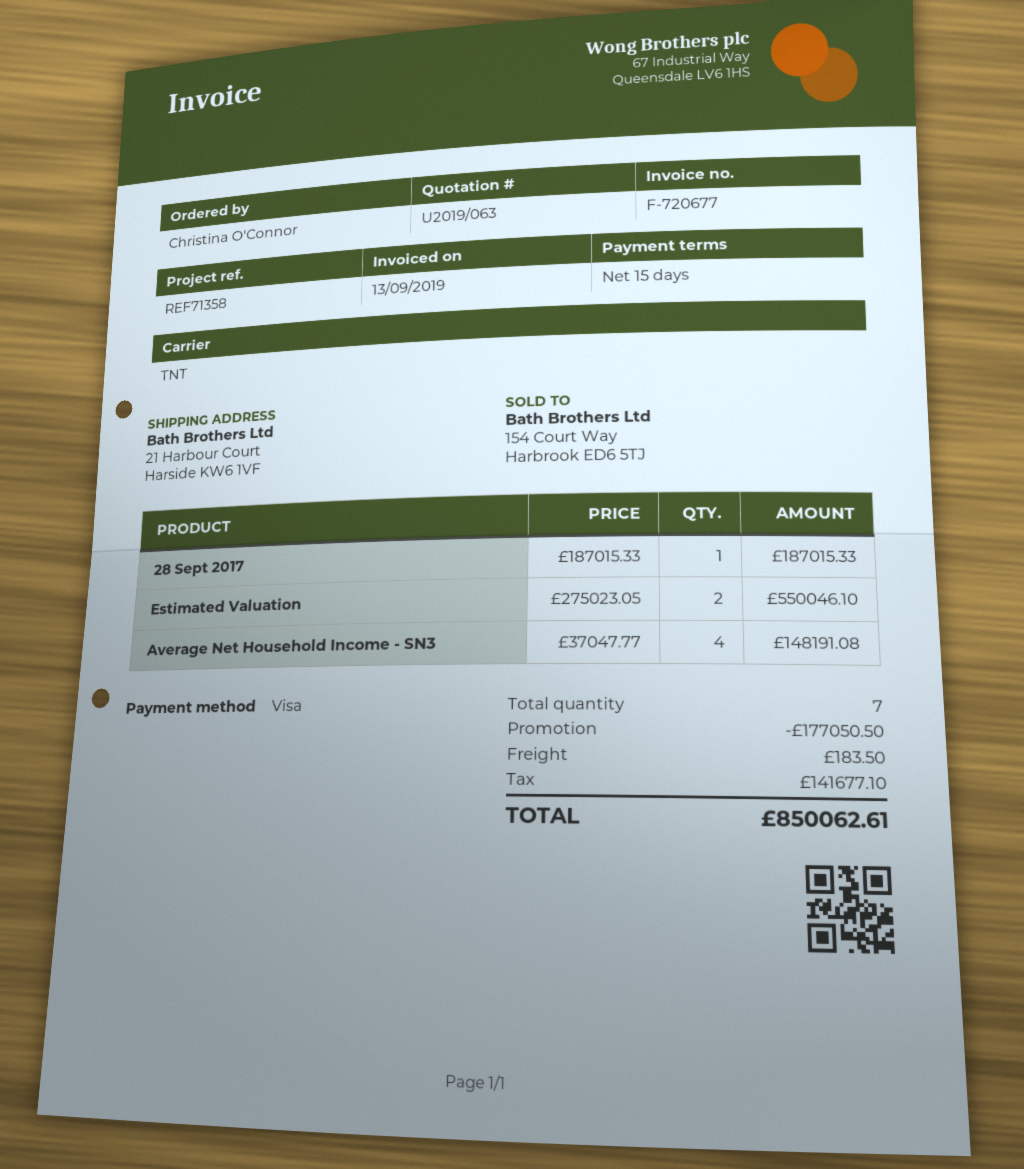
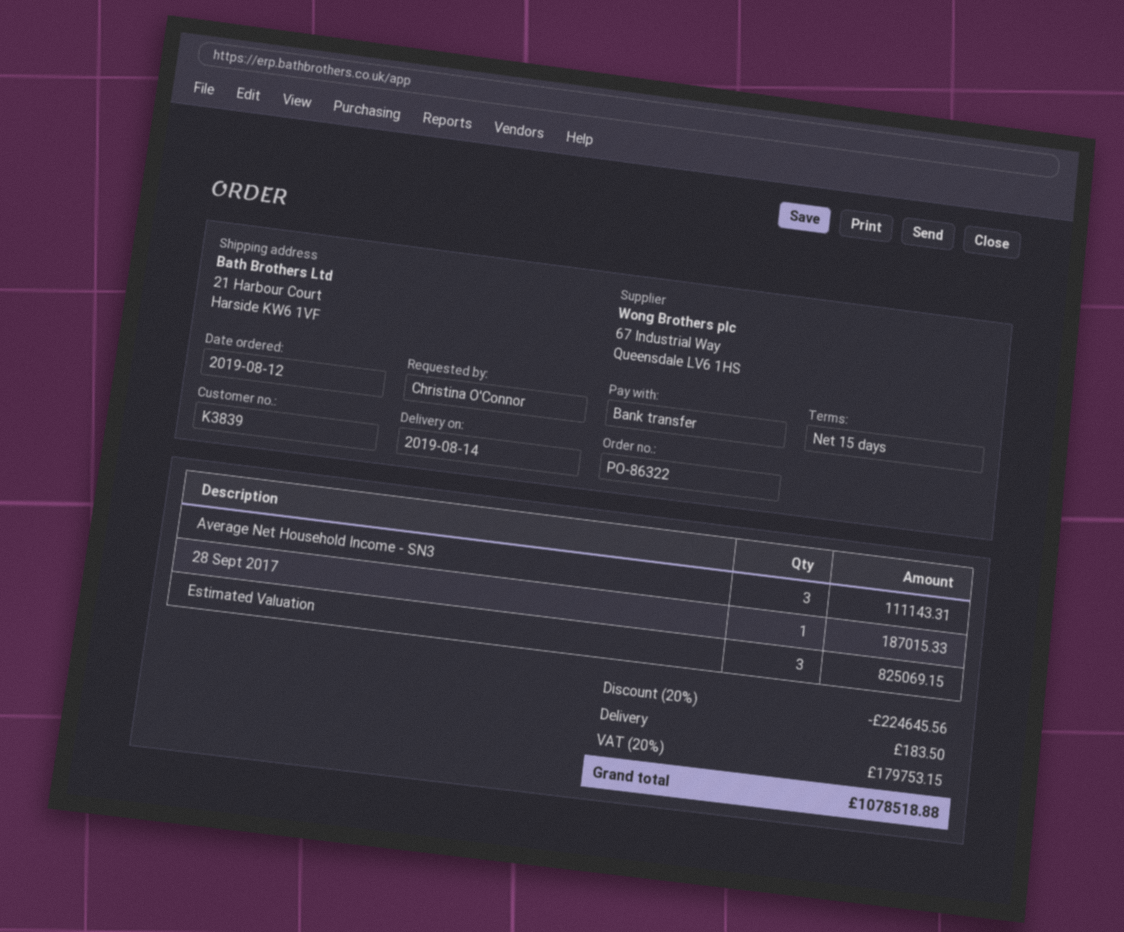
payment method: Visa -> bank transfer
Estimated Valuation: 2 for 550046.10 -> 3 for 825069.15
Average Net Household Income - SN3: 4 for 148191.08 -> 3 for 111143.31
discount: 177050.50 -> 224645.56
tax: 141677.10 -> 179753.15
total: 850062.61 -> 1078518.88

